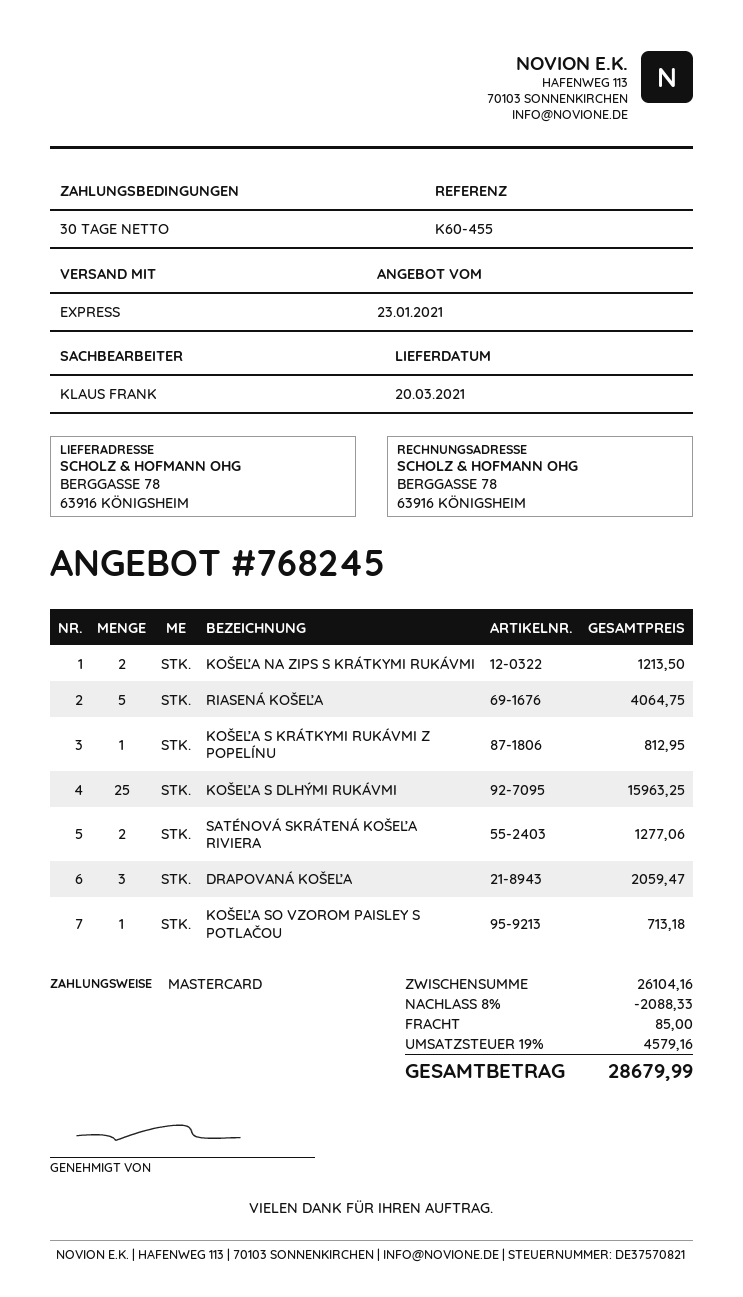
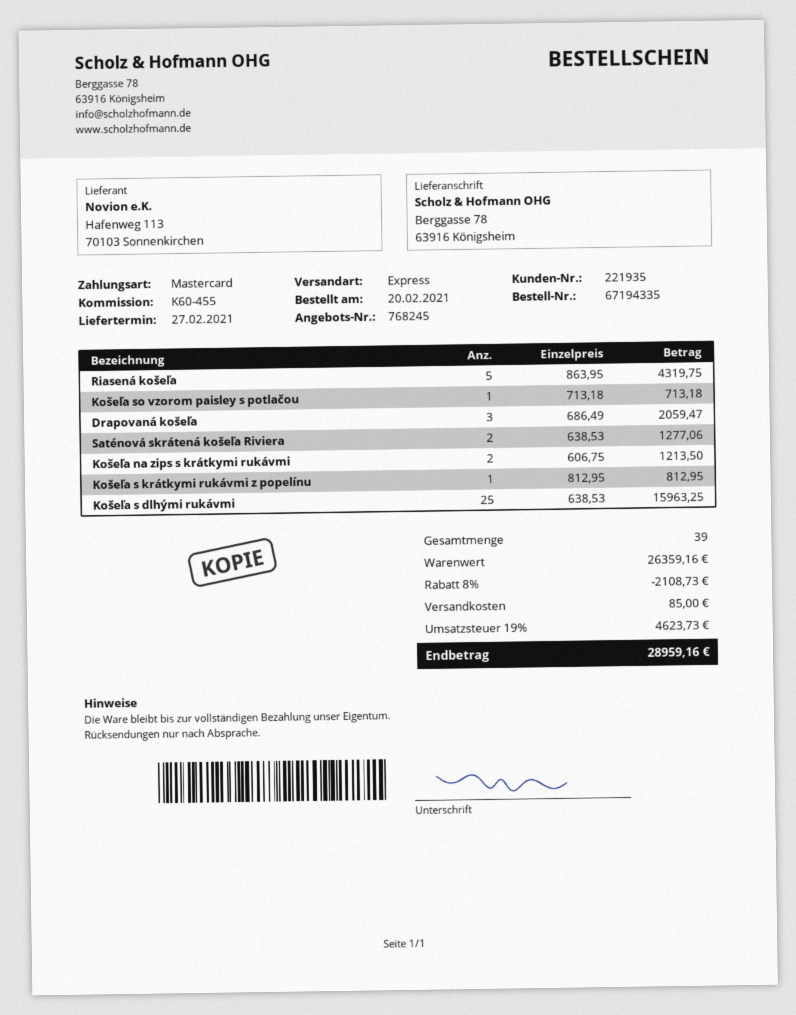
delivery date: 2021-03-20 -> 2021-02-27
RIASENÁ KOŠEĽA: 5 for 4064.75 -> 5 for 4319.75
subtotal: 26104.16 -> 26359.16
discount: 8% = 2088.33 -> 8% = 2108.73
tax: 19% = 4579.16 -> 19% = 4623.73
total: 28679.99 -> 28959.16

